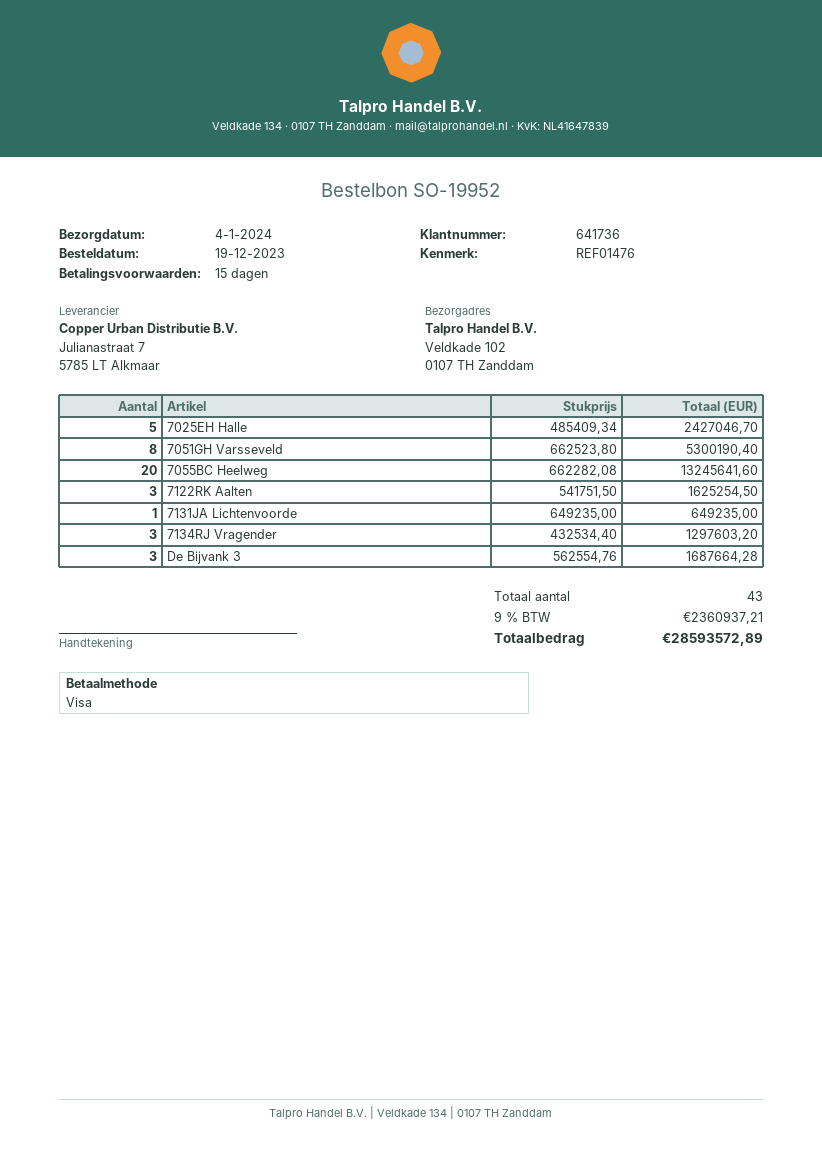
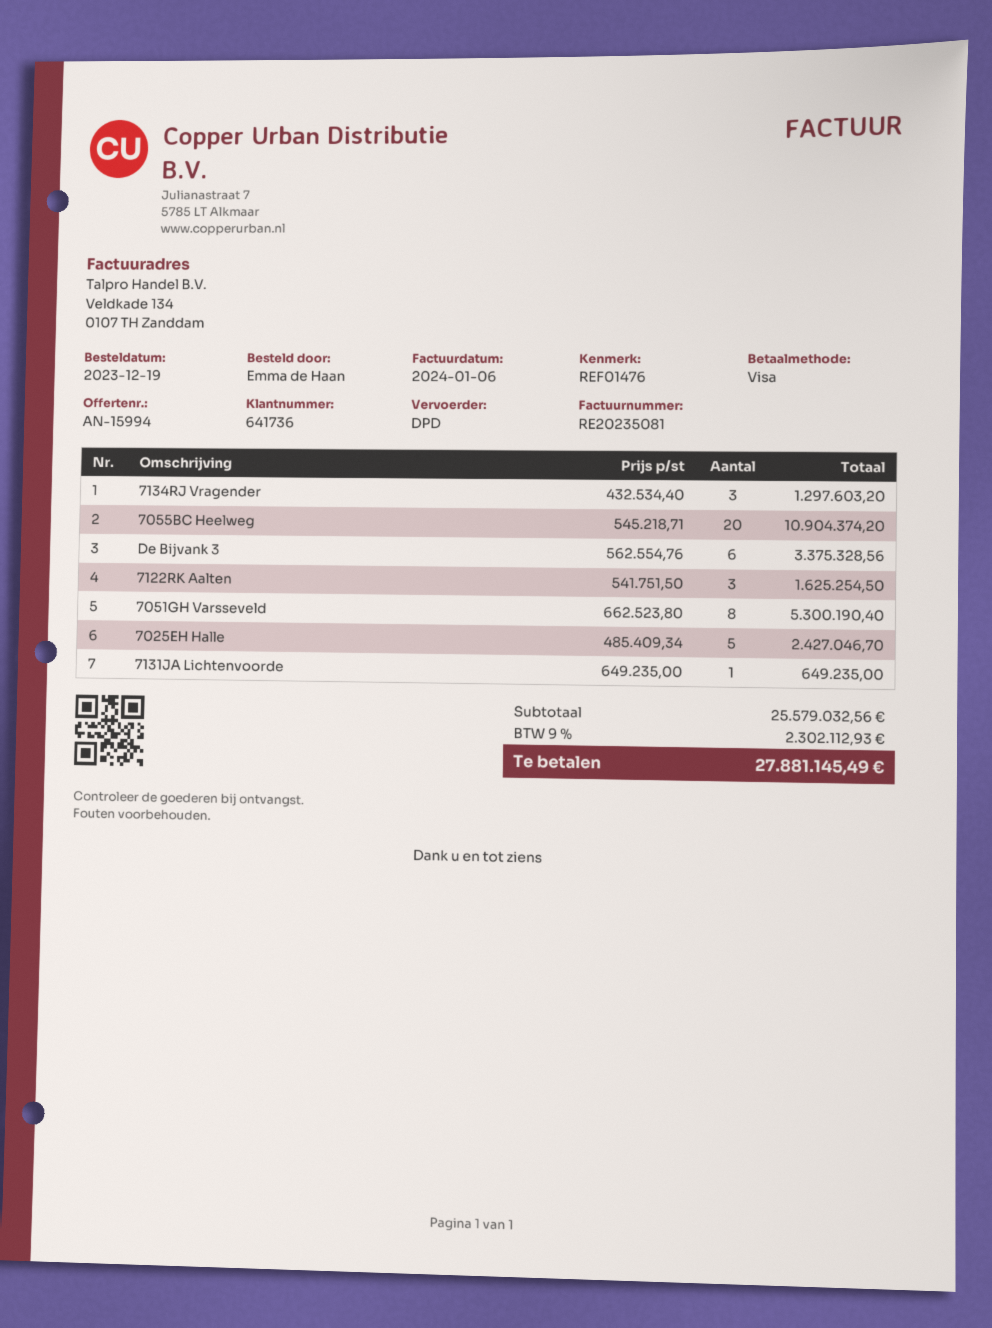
7055BC Heelweg: 20 x 662282.08 = 13245641.60 -> 20 x 545218.71 = 10904374.20
De Bijvank 3: 3 x 562554.76 = 1687664.28 -> 6 x 562554.76 = 3375328.56
tax: 9% = 2360937.21 -> 9% = 2302112.93
total: 28593572.89 -> 27881145.49

